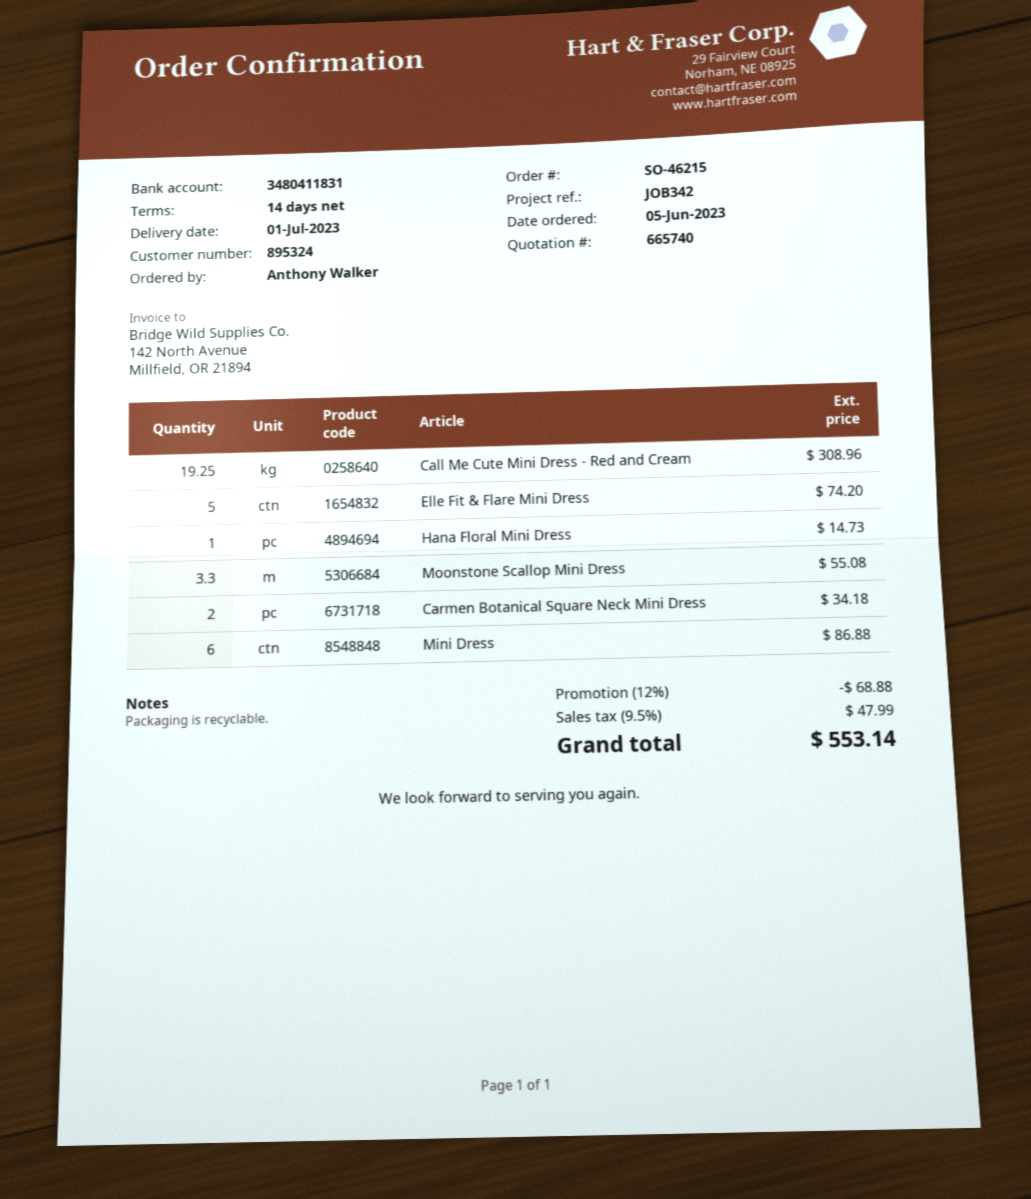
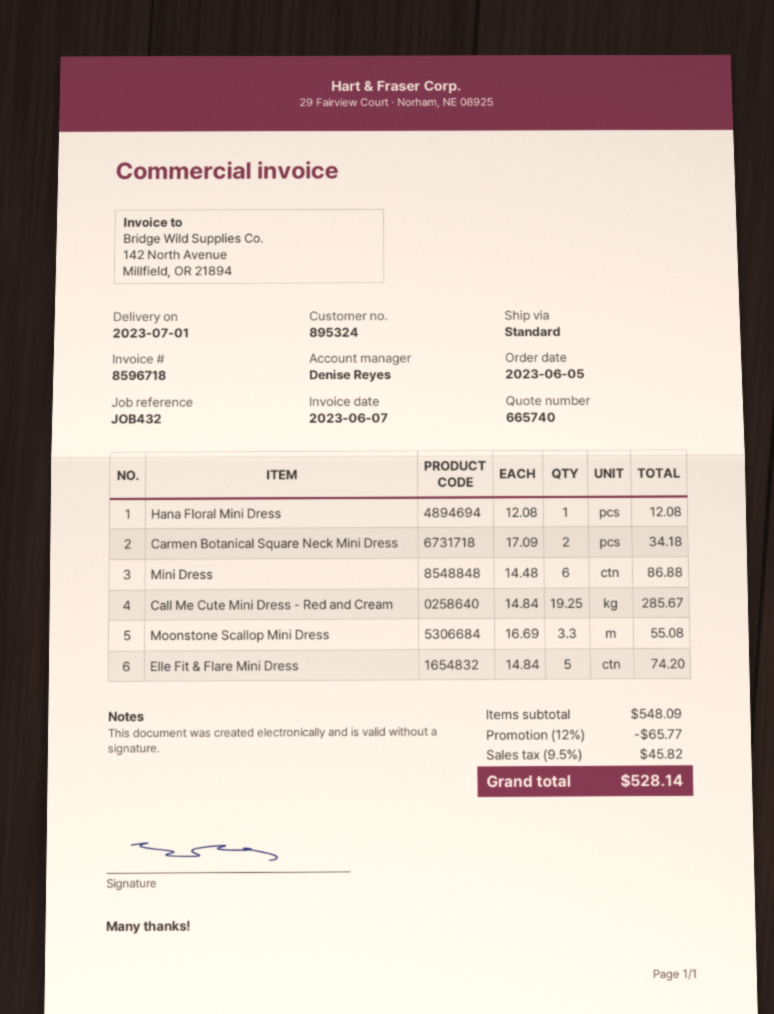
reference: JOB342 -> JOB432
Call Me Cute Mini Dress - Red and Cream: 19.25 for 308.96 -> 19.25 for 285.67
Hana Floral Mini Dress: 1 for 14.73 -> 1 for 12.08
discount: 12% = 68.88 -> 12% = 65.77
tax: 9.5% = 47.99 -> 9.5% = 45.82
total: 553.14 -> 528.14

